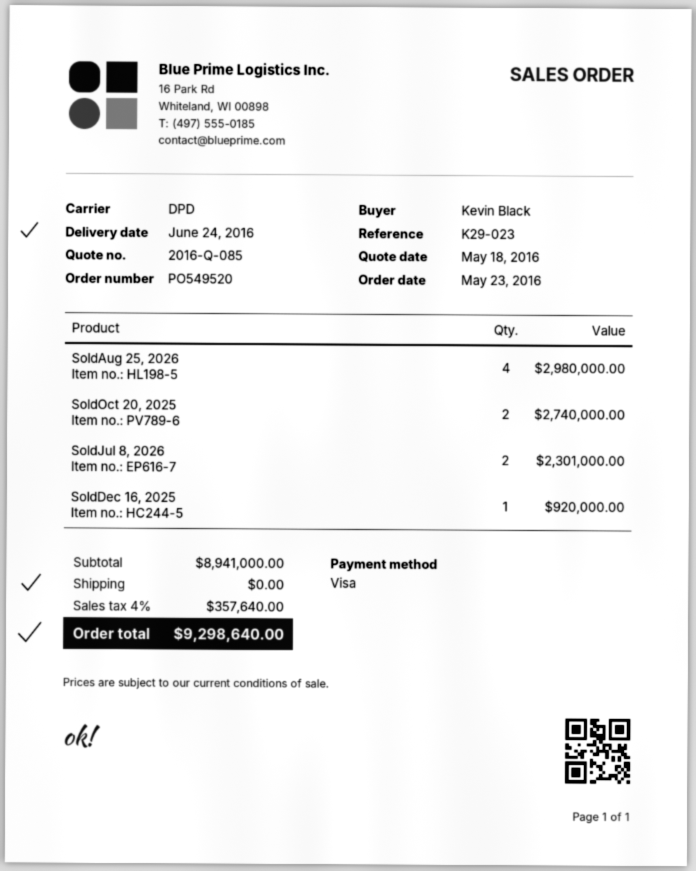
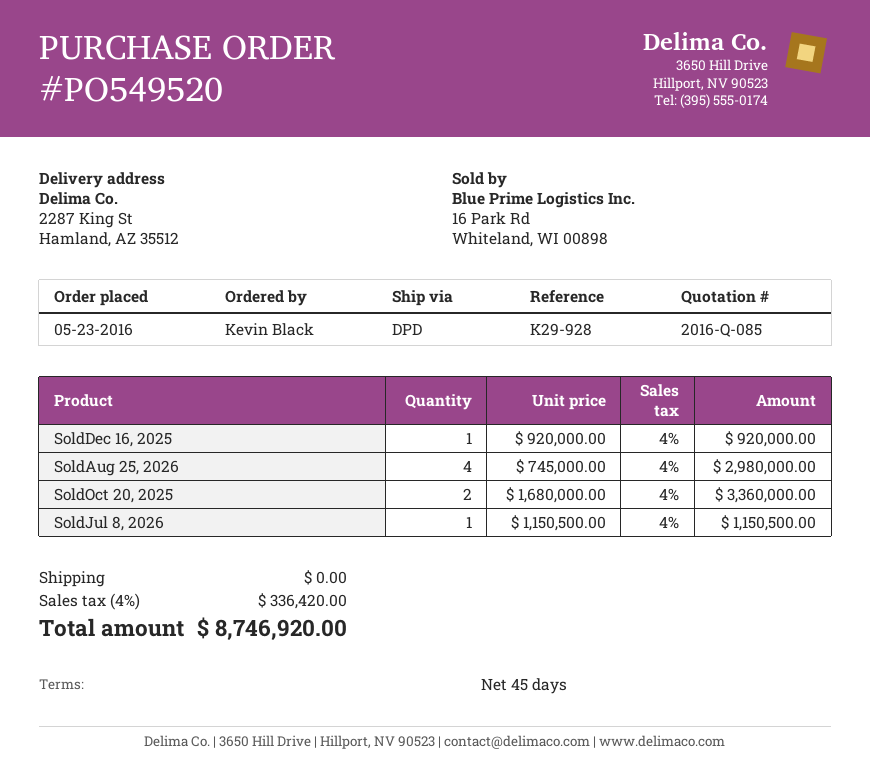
reference: K29-023 -> K29-928
SoldOct 20, 2025: 2 for 2740000.00 -> 2 for 3360000.00
SoldJul 8, 2026: 2 for 2301000.00 -> 1 for 1150500.00
tax: 4% = 357640.00 -> 4% = 336420.00
total: 9298640.00 -> 8746920.00

